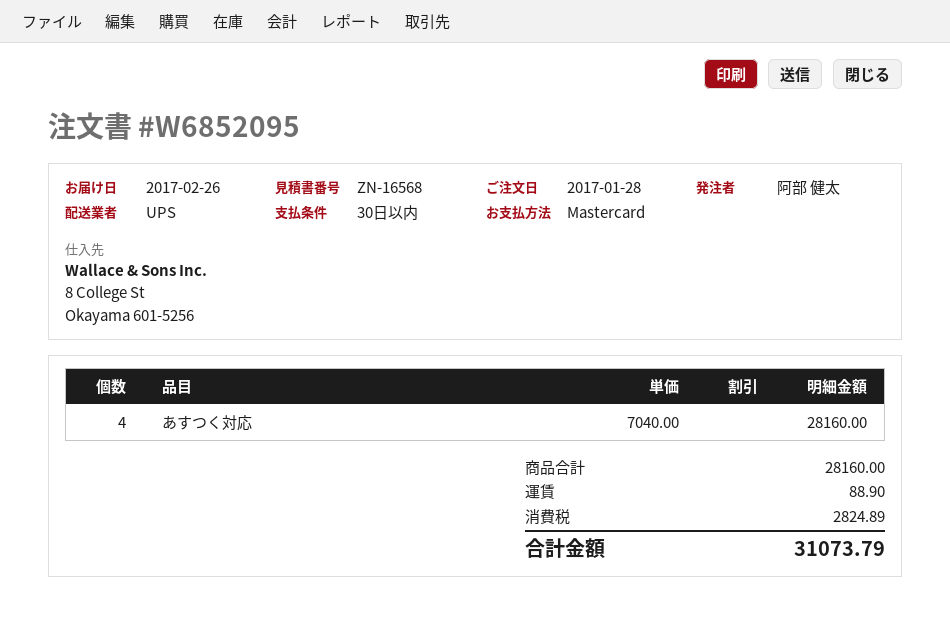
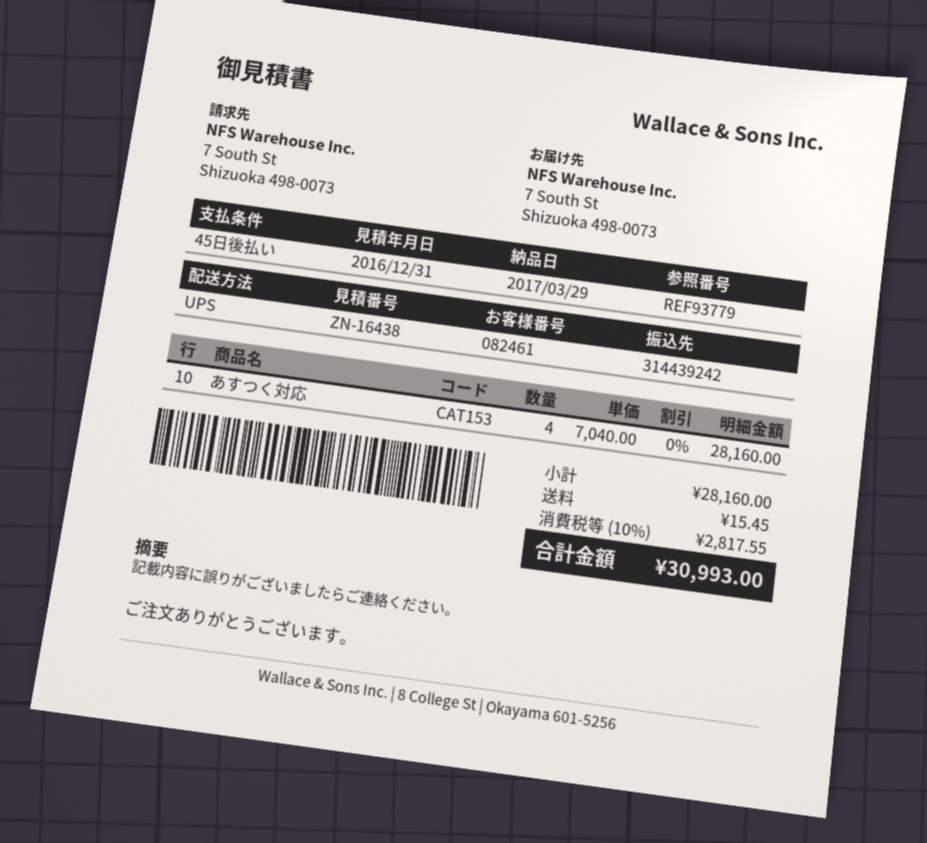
quote number: ZN-16568 -> ZN-16438
delivery date: 2017-02-26 -> 2017-03-29
payment terms: 30 days -> 45 days
shipping: 88.90 -> 15.45
tax: 2824.89 -> 2817.55
total: 31073.79 -> 30993.00

